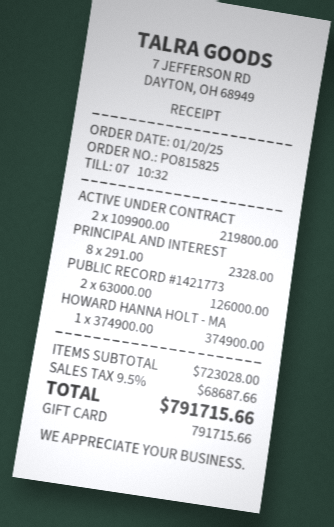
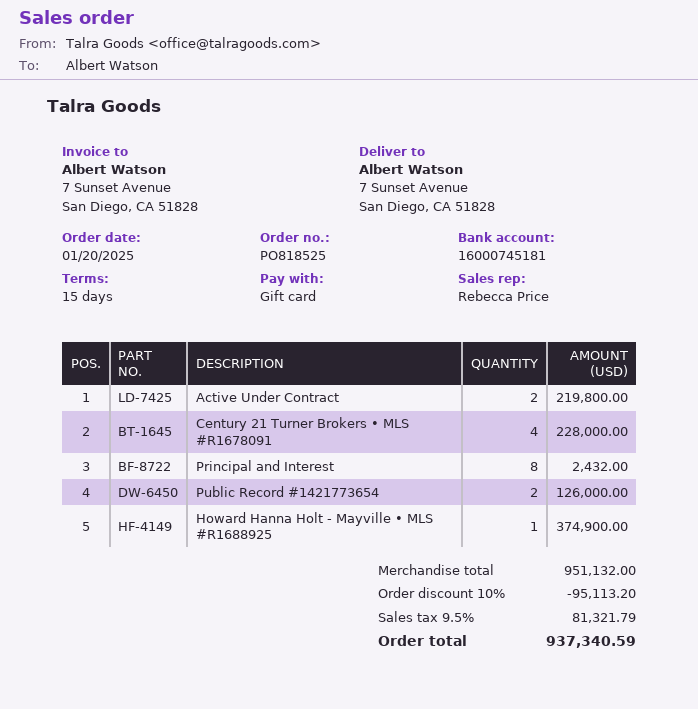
order number: PO815825 -> PO818525
PRINCIPAL AND INTEREST: 8 for 2328.00 -> 8 for 2432.00
Century 21 Turner Brokers • MLS #R1678091: none -> 4 for 228000.00
subtotal: 723028.00 -> 951132.00
discount: none -> 10% = 95113.20
tax: 9.5% = 68687.66 -> 9.5% = 81321.79
total: 791715.66 -> 937340.59

